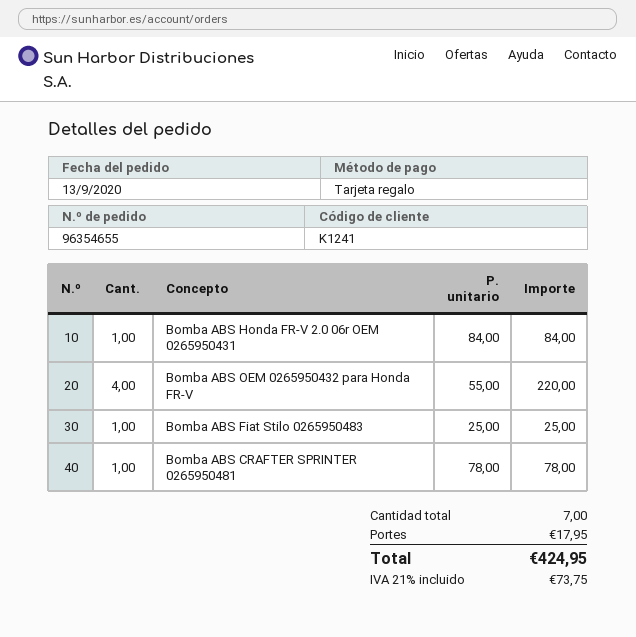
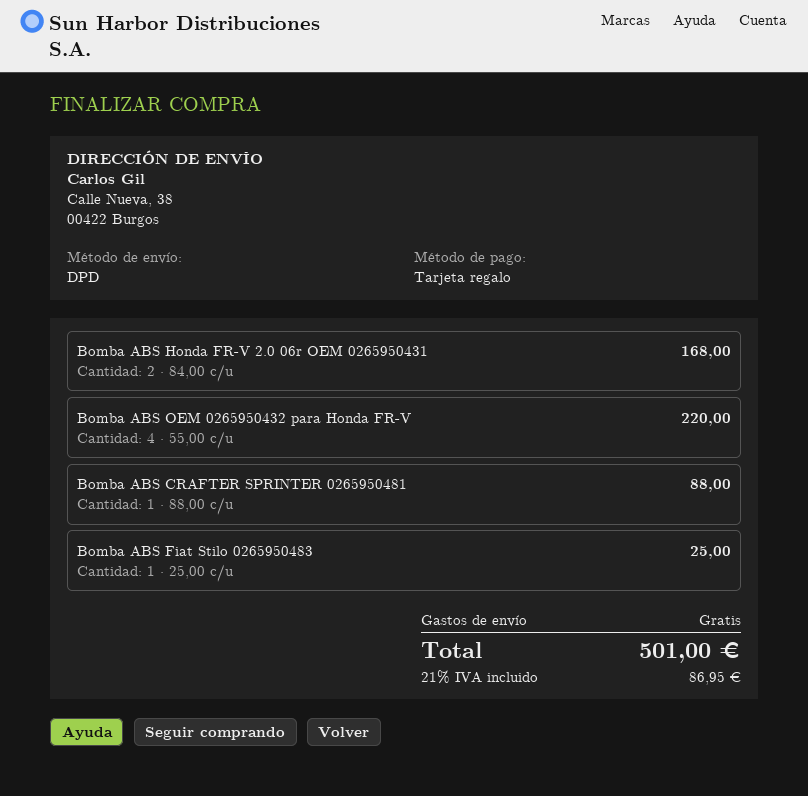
Bomba ABS Honda FR-V 2.0 06r OEM 0265950431: 1 x 84.00 = 84.00 -> 2 x 84.00 = 168.00
Bomba ABS CRAFTER SPRINTER 0265950481: 1 x 78.00 = 78.00 -> 1 x 88.00 = 88.00
shipping: 17.95 -> 0.00
tax: 21% = 73.75 -> 21% = 86.95
total: 424.95 -> 501.00

